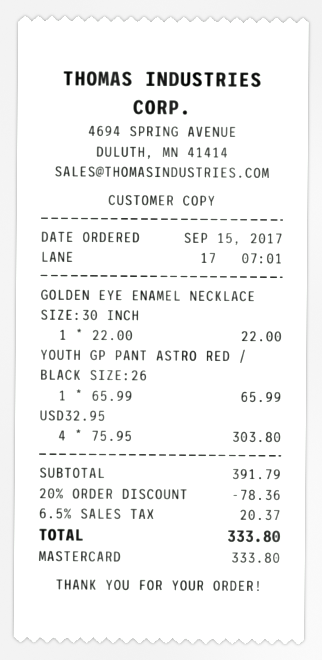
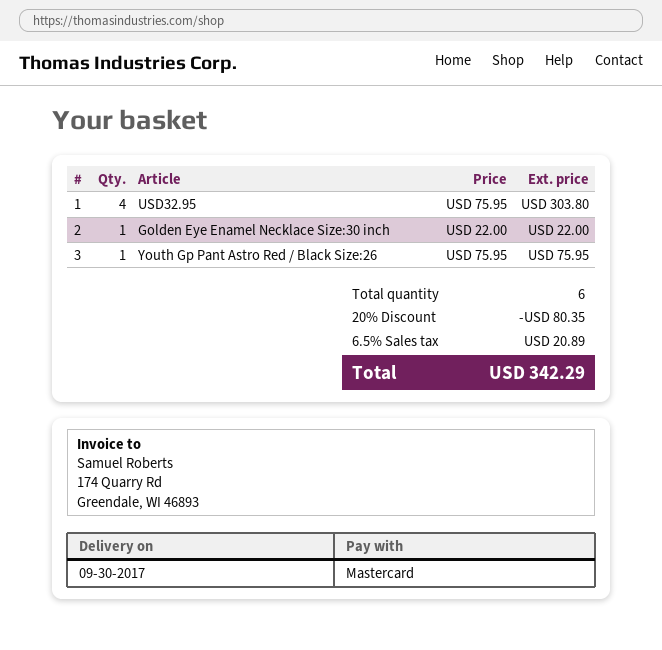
YOUTH GP PANT ASTRO RED / BLACK SIZE:26: 1 x 65.99 = 65.99 -> 1 x 75.95 = 75.95
discount: 20% = 78.36 -> 20% = 80.35
tax: 6.5% = 20.37 -> 6.5% = 20.89
total: 333.80 -> 342.29

